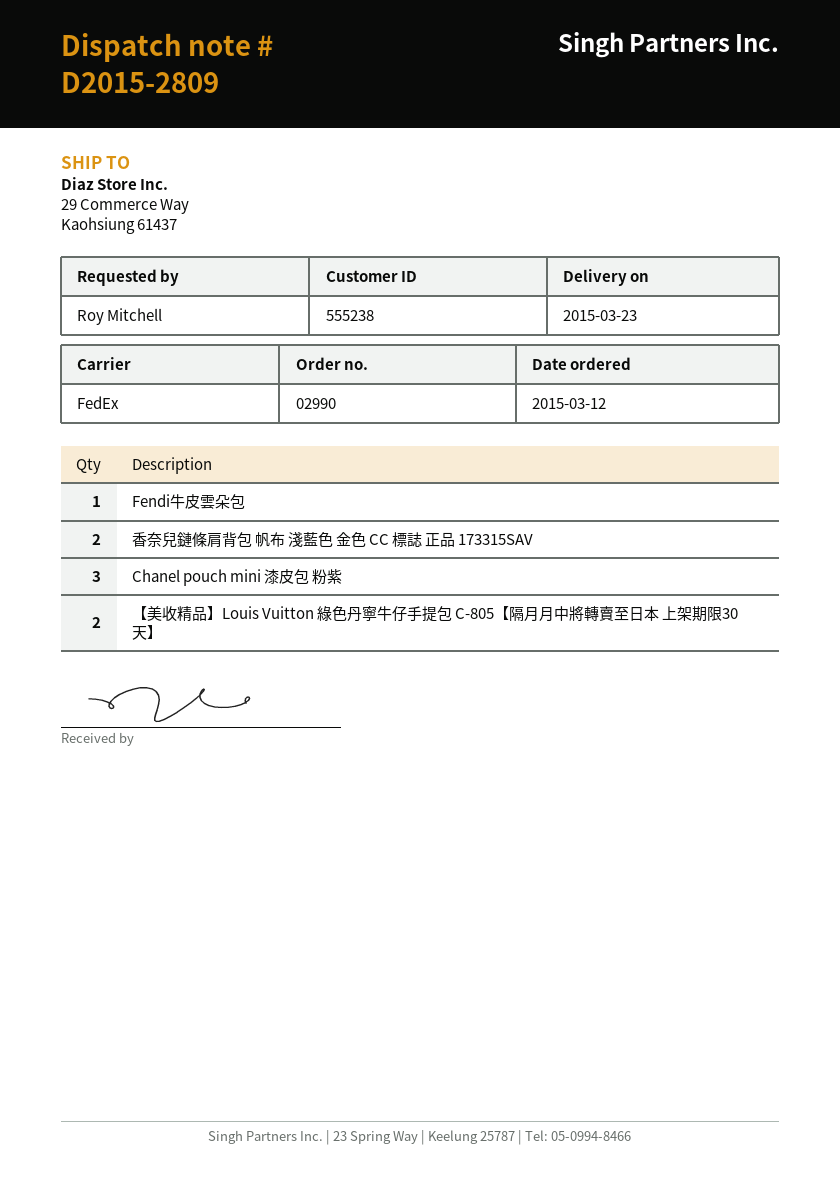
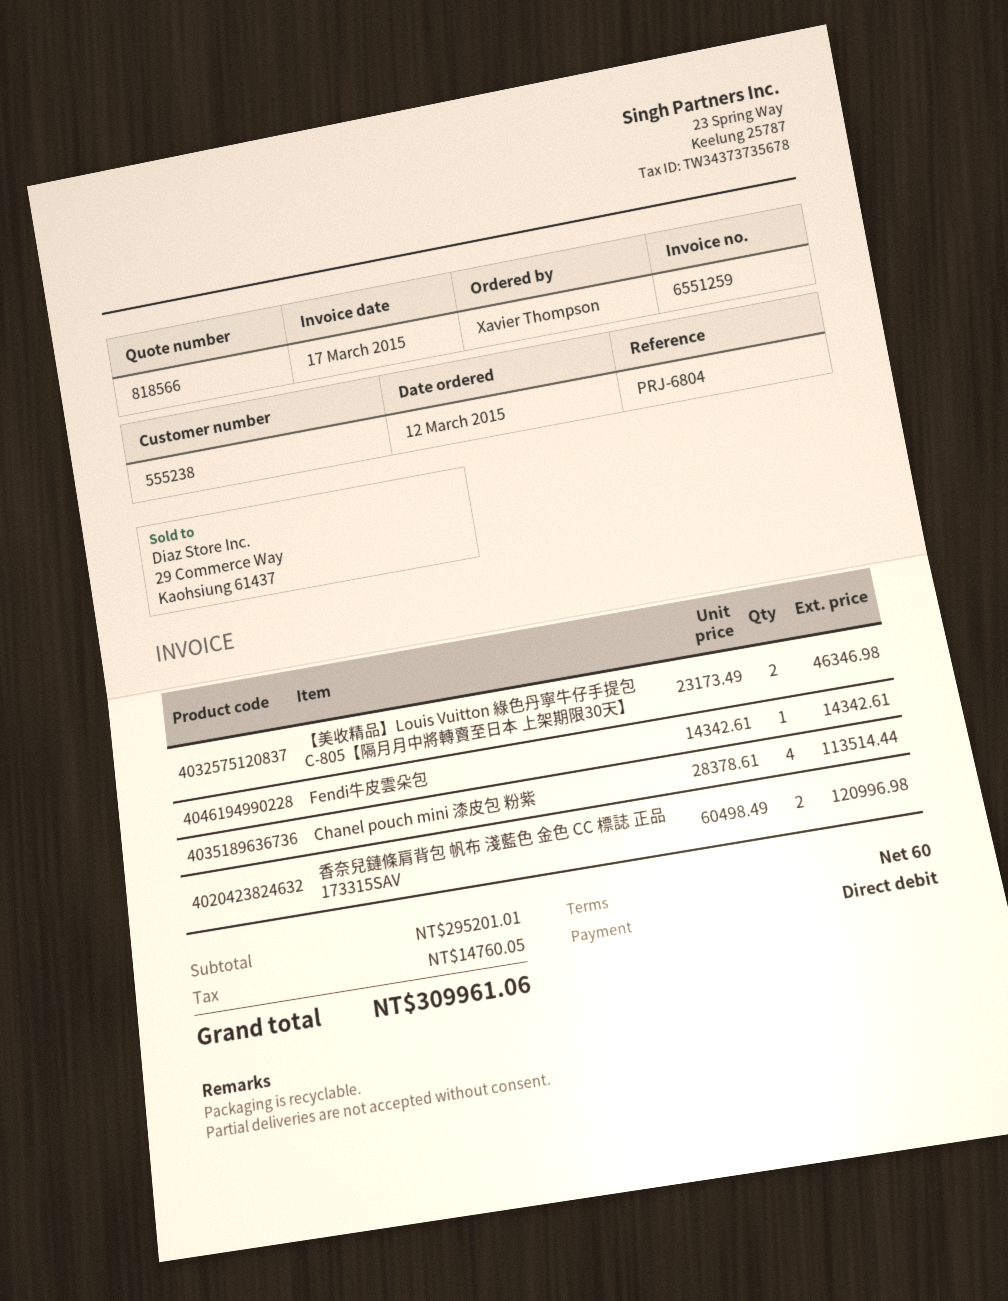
ordered by: Roy Mitchell -> Xavier Thompson
Chanel pouch mini 漆皮包 粉紫: 3 -> 4

